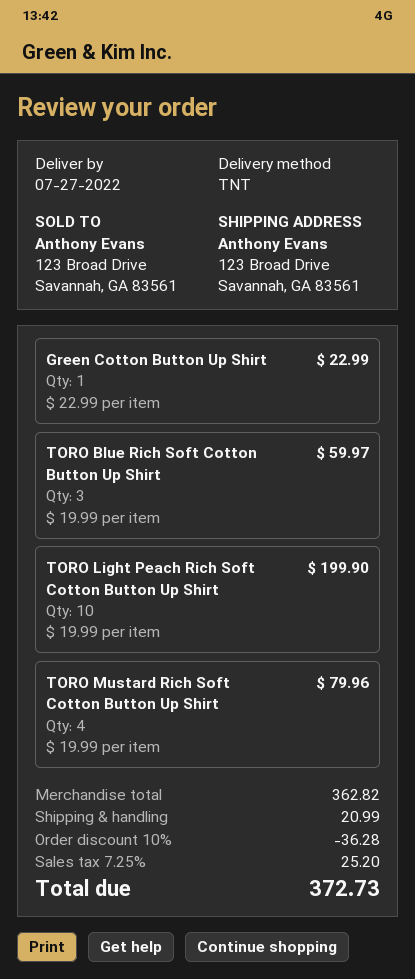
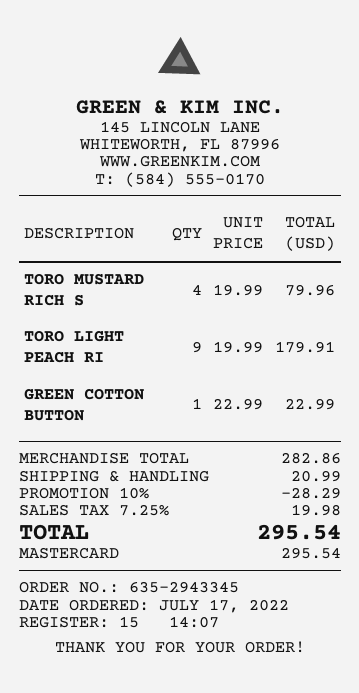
TORO Blue Rich Soft Cotton Button Up Shirt: 3 x 19.99 = 59.97 -> none
TORO Light Peach Rich Soft Cotton Button Up Shirt: 10 x 19.99 = 199.90 -> 9 x 19.99 = 179.91
subtotal: 362.82 -> 282.86
discount: 10% = 36.28 -> 10% = 28.29
tax: 7.25% = 25.20 -> 7.25% = 19.98
total: 372.73 -> 295.54

